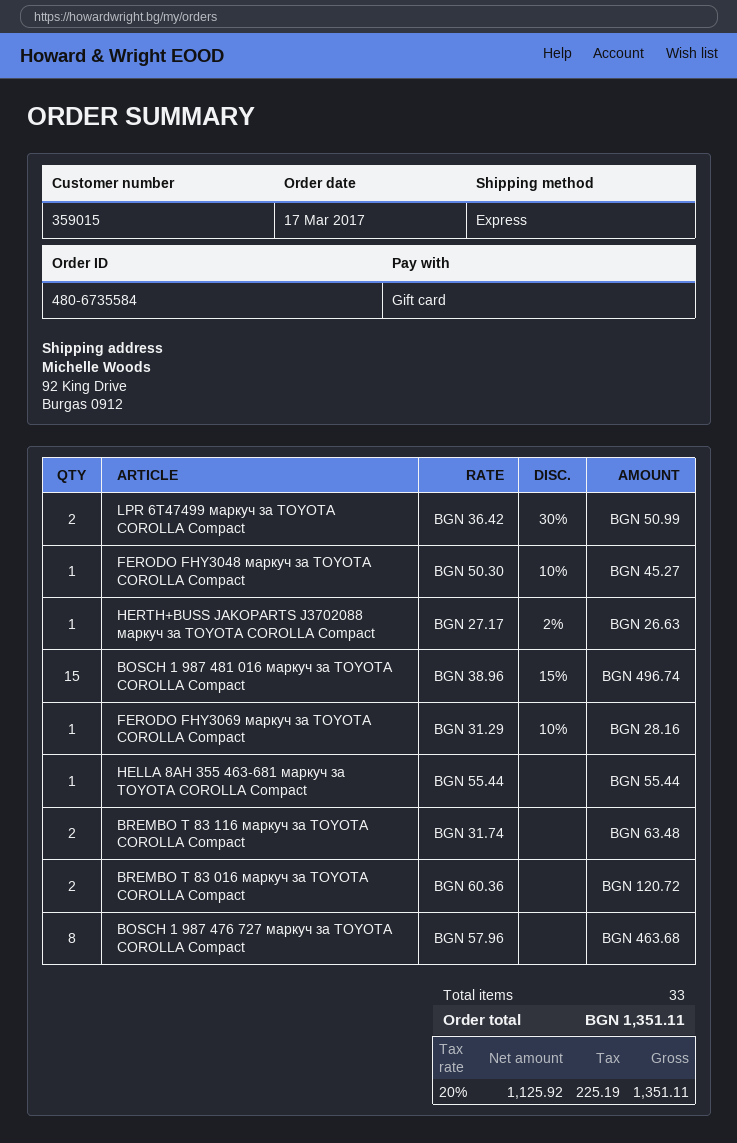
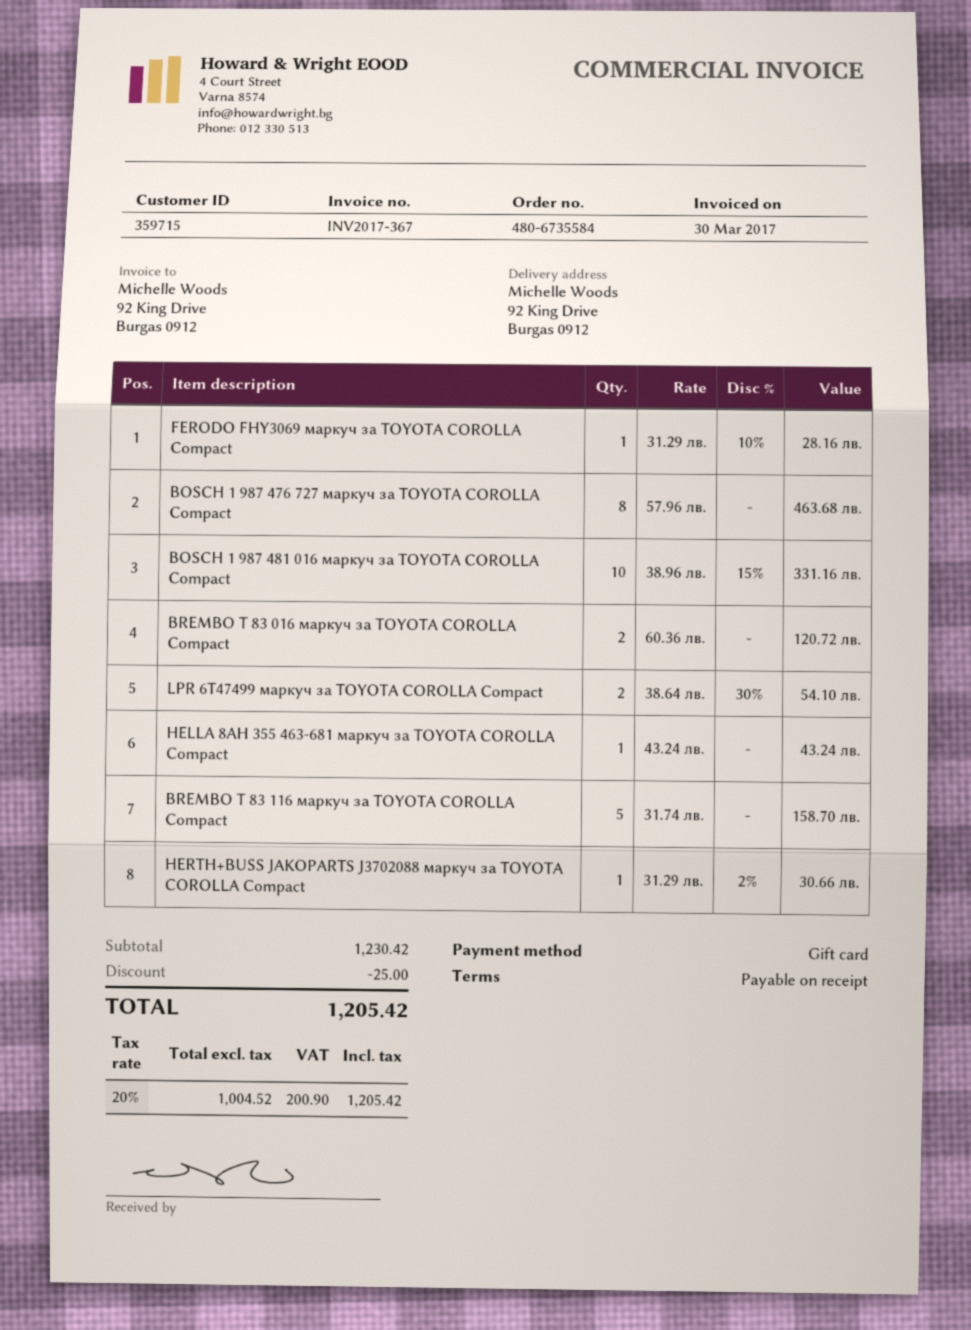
customer number: 359015 -> 359715
LPR 6T47499 маркуч за TOYOTA COROLLA Compact: 2 x 36.42 - 30% = 50.99 -> 2 x 38.64 - 30% = 54.10
FERODO FHY3048 маркуч за TOYOTA COROLLA Compact: 1 x 50.30 - 10% = 45.27 -> none
HERTH+BUSS JAKOPARTS J3702088 маркуч за TOYOTA COROLLA Compact: 1 x 27.17 - 2% = 26.63 -> 1 x 31.29 - 2% = 30.66
BOSCH 1 987 481 016 маркуч за TOYOTA COROLLA Compact: 15 x 38.96 - 15% = 496.74 -> 10 x 38.96 - 15% = 331.16
HELLA 8AH 355 463-681 маркуч за TOYOTA COROLLA Compact: 1 x 55.44 = 55.44 -> 1 x 43.24 = 43.24
BREMBO T 83 116 маркуч за TOYOTA COROLLA Compact: 2 x 31.74 = 63.48 -> 5 x 31.74 = 158.70
discount: none -> 25.00
net: 1125.92 -> 1004.52
tax: 20% = 225.19 -> 20% = 200.90
total: 1351.11 -> 1205.42

